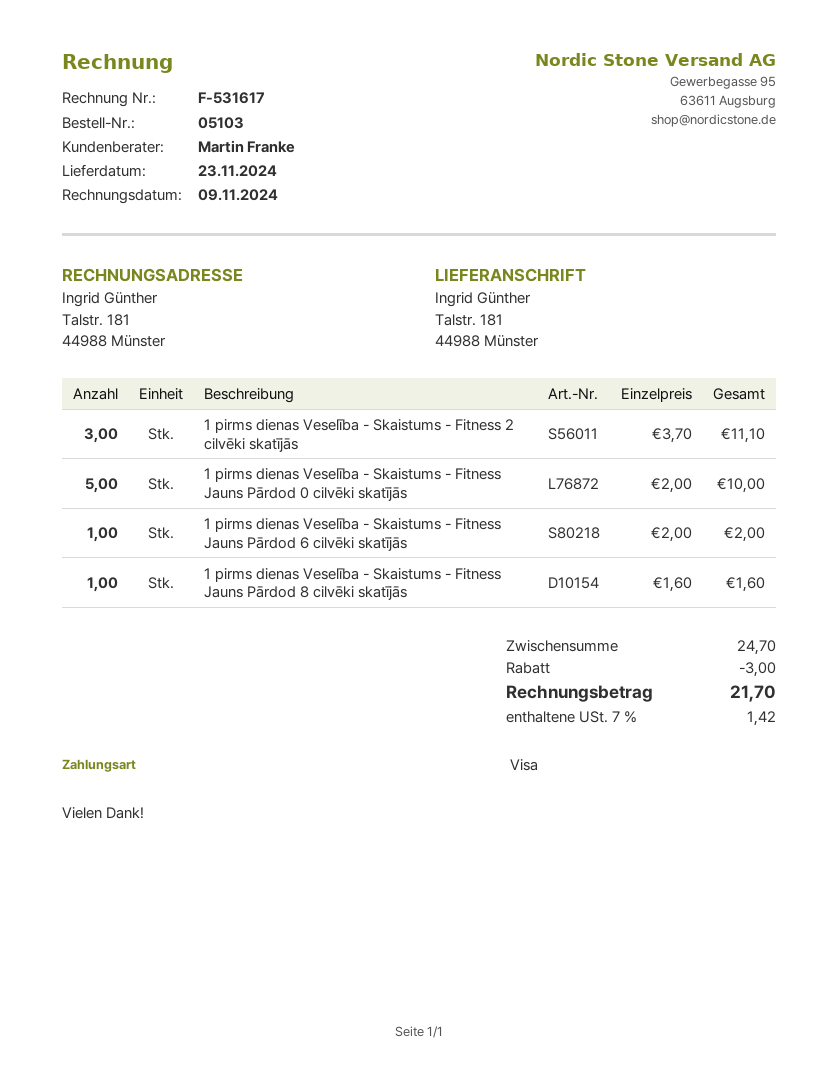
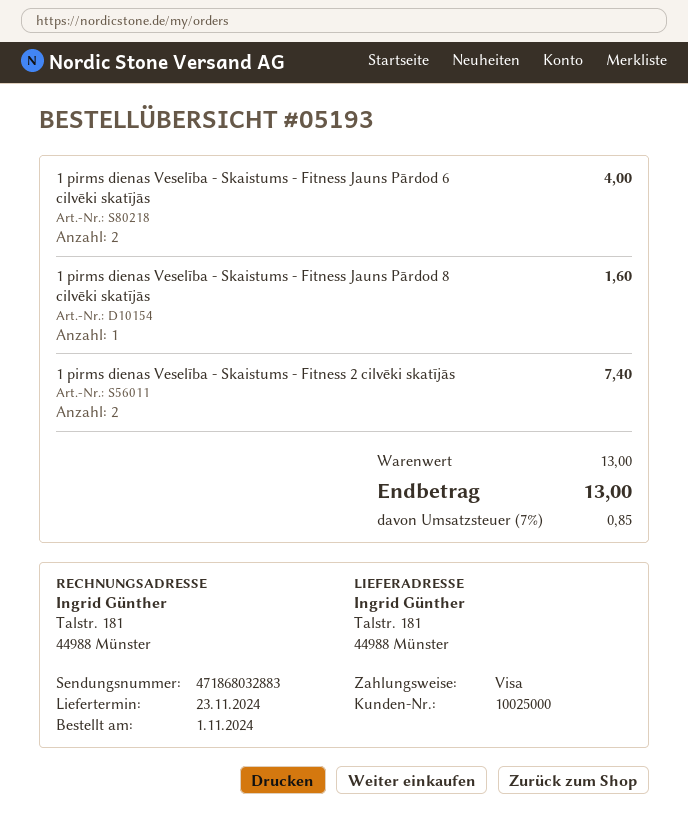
order number: 05103 -> 05193
1 pirms dienas Veselība - Skaistums - Fitness 2 cilvēki skatījās: 3 for 11.10 -> 2 for 7.40
1 pirms dienas Veselība - Skaistums - Fitness Jauns Pārdod 0 cilvēki skatījās: 5 for 10.00 -> none
1 pirms dienas Veselība - Skaistums - Fitness Jauns Pārdod 6 cilvēki skatījās: 1 for 2.00 -> 2 for 4.00
subtotal: 24.70 -> 13.00
discount: 3.00 -> none
tax: 7% = 1.42 -> 7% = 0.85
total: 21.70 -> 13.00

